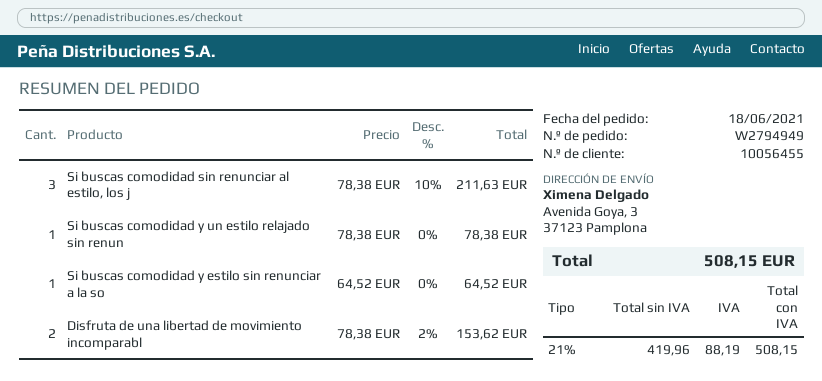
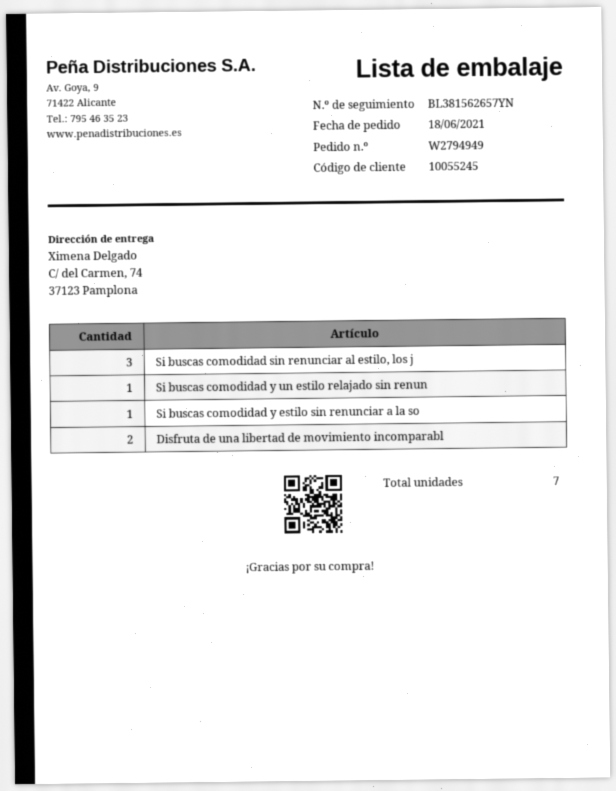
customer number: 10056455 -> 10055245
ship to: Avenida Goya, 3, 37123 Pamplona -> C/ del Carmen, 74, 37123 Pamplona

